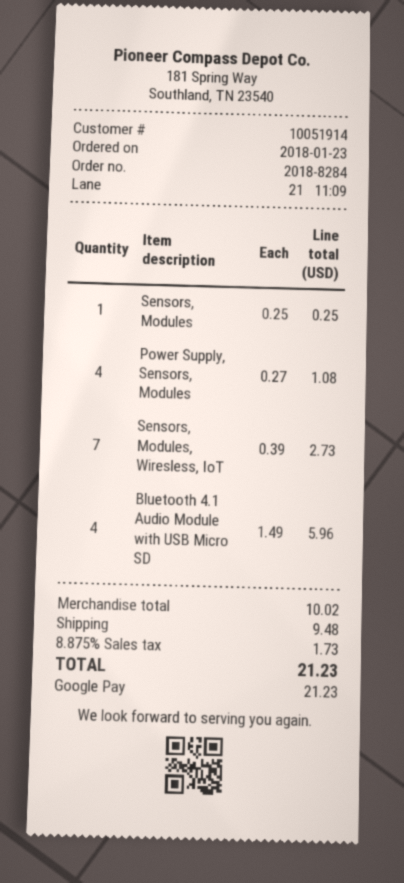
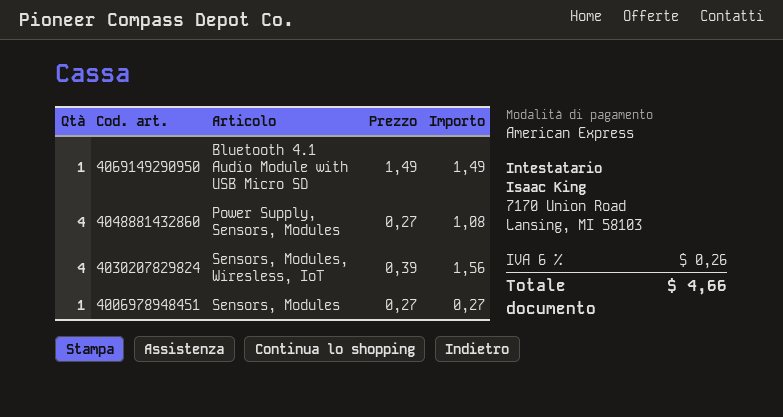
payment method: Google Pay -> American Express
Sensors, Modules: 1 x 0.25 = 0.25 -> 1 x 0.27 = 0.27
Sensors, Modules, Wiresless, IoT: 7 x 0.39 = 2.73 -> 4 x 0.39 = 1.56
Bluetooth 4.1 Audio Module with USB Micro SD: 4 x 1.49 = 5.96 -> 1 x 1.49 = 1.49
shipping: 9.48 -> none
tax: 8.875% = 1.73 -> 6% = 0.26
total: 21.23 -> 4.66

